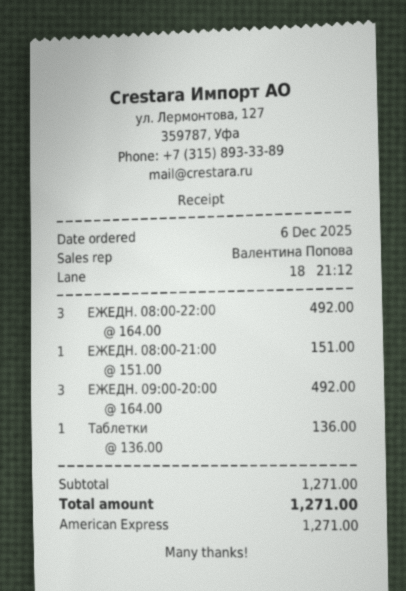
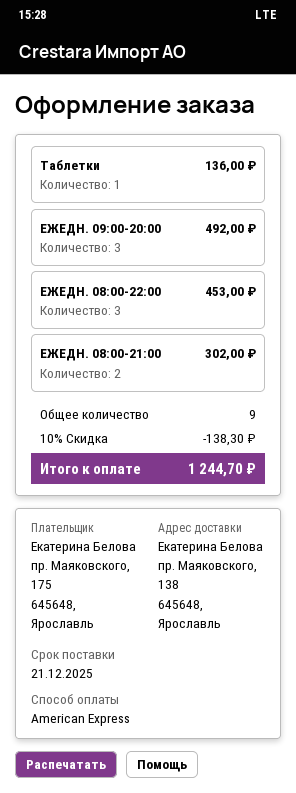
ЕЖЕДН. 08:00-22:00: 3 for 492.00 -> 3 for 453.00
ЕЖЕДН. 08:00-21:00: 1 for 151.00 -> 2 for 302.00
discount: none -> 10% = 138.30
total: 1271.00 -> 1244.70

